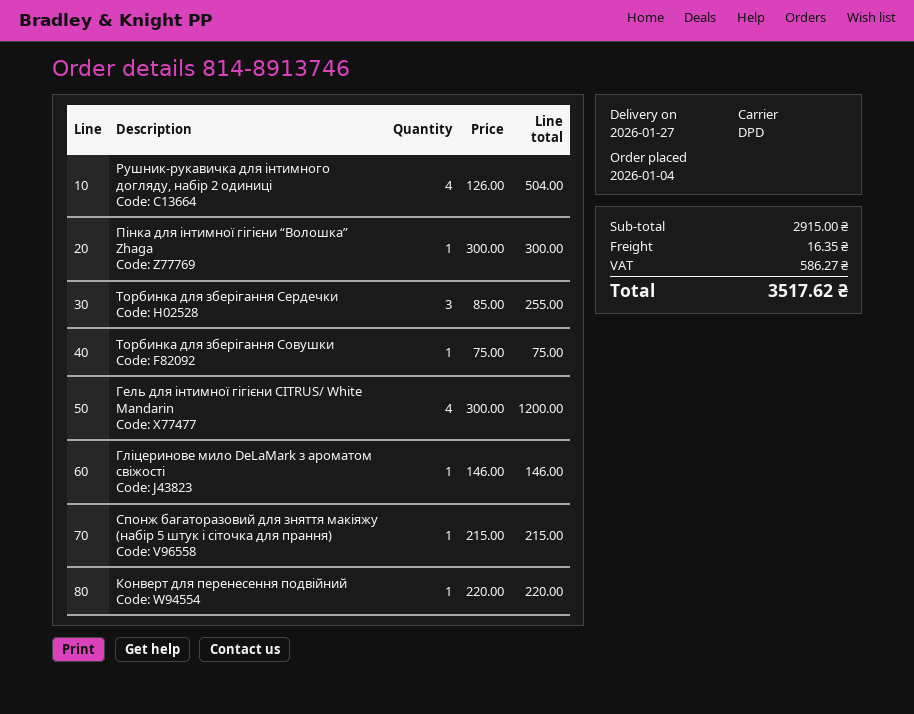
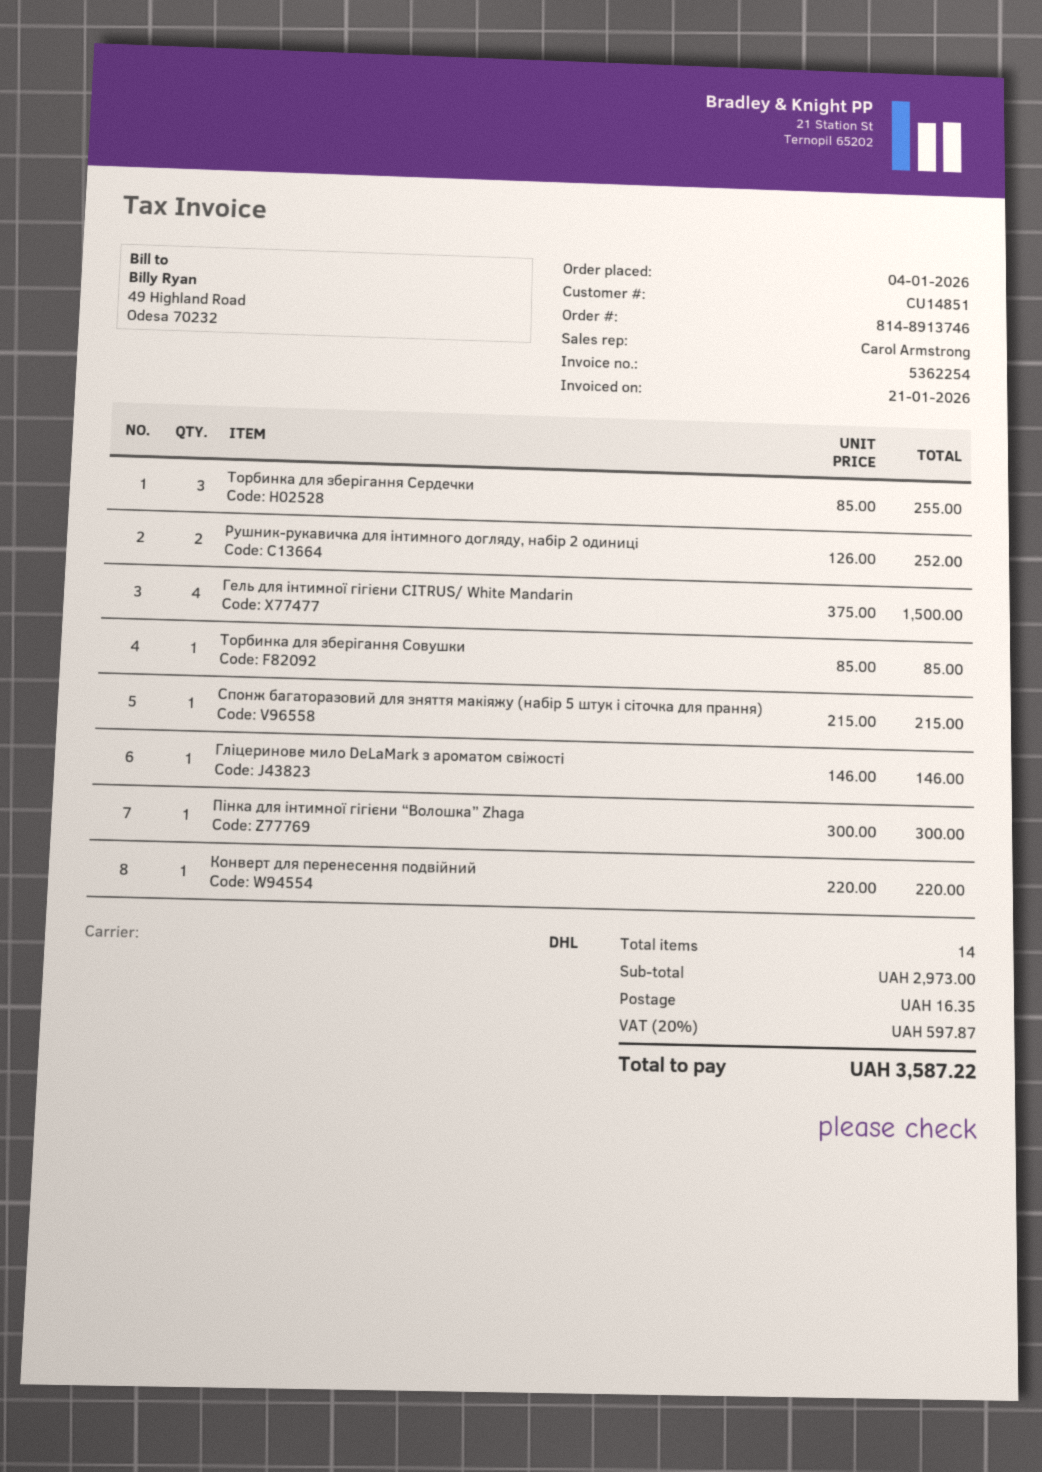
shipping method: DPD -> DHL
Рушник-рукавичка для інтимного догляду, набір 2 одиниці: 4 x 126.00 = 504.00 -> 2 x 126.00 = 252.00
Торбинка для зберігання Совушки: 1 x 75.00 = 75.00 -> 1 x 85.00 = 85.00
Гель для інтимної гігієни CITRUS/ White Mandarin: 4 x 300.00 = 1200.00 -> 4 x 375.00 = 1500.00
subtotal: 2915.00 -> 2973.00
tax: 586.27 -> 597.87
total: 3517.62 -> 3587.22

